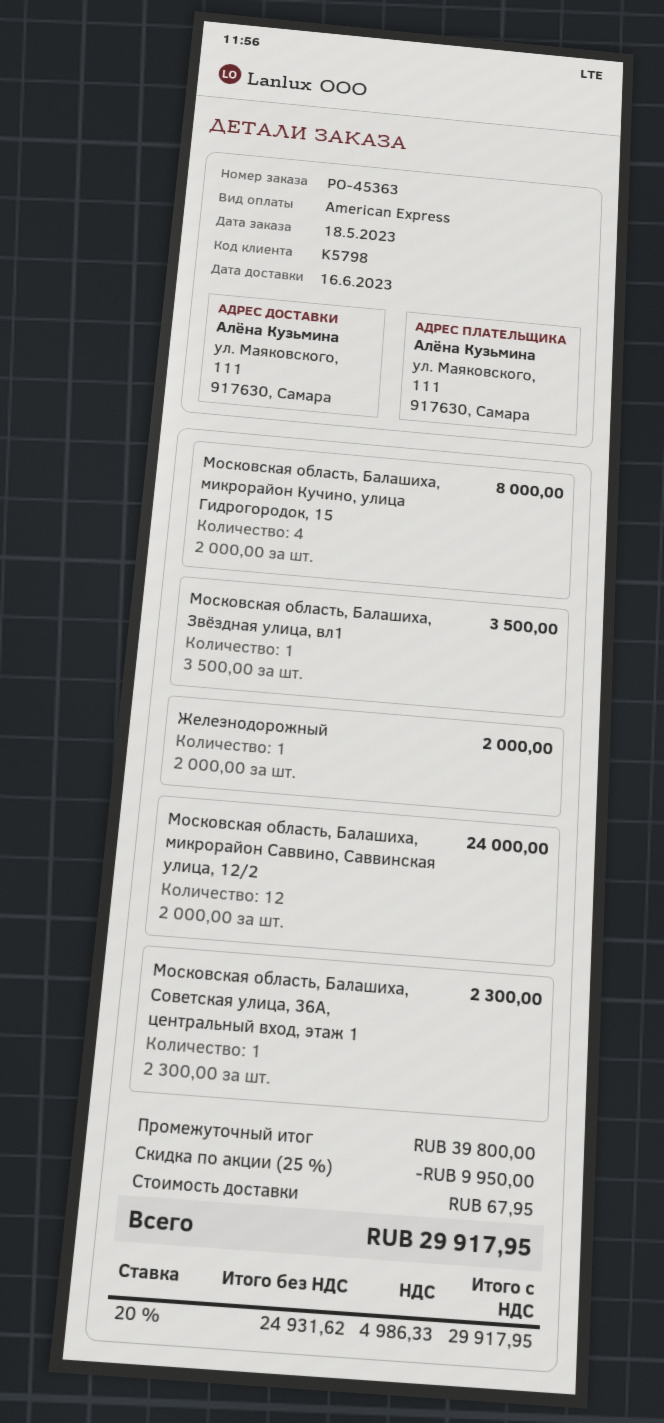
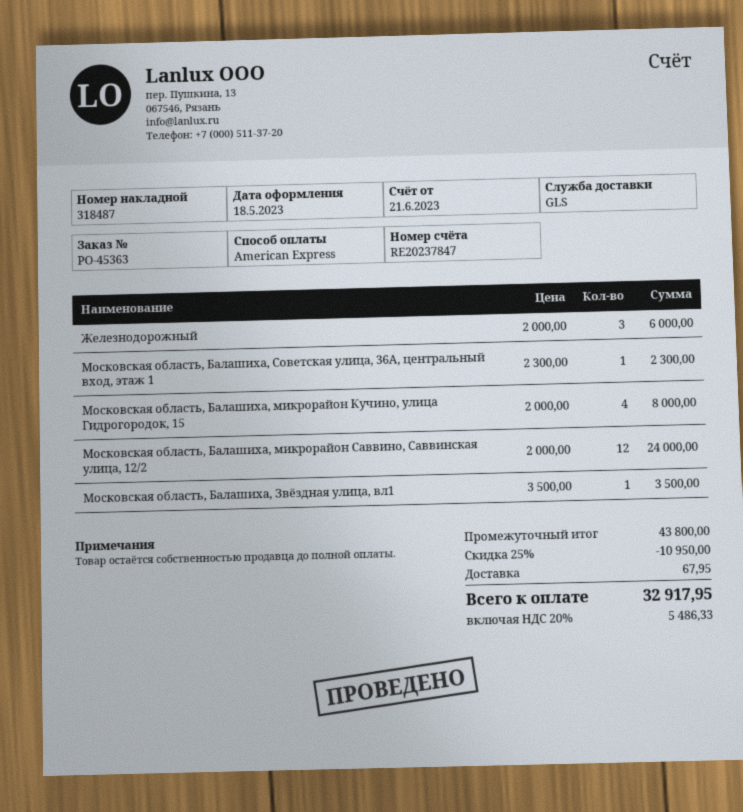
Железнодорожный: 1 x 2000.00 = 2000.00 -> 3 x 2000.00 = 6000.00
subtotal: 39800.00 -> 43800.00
discount: 25% = 9950.00 -> 25% = 10950.00
tax: 20% = 4986.33 -> 20% = 5486.33
total: 29917.95 -> 32917.95

